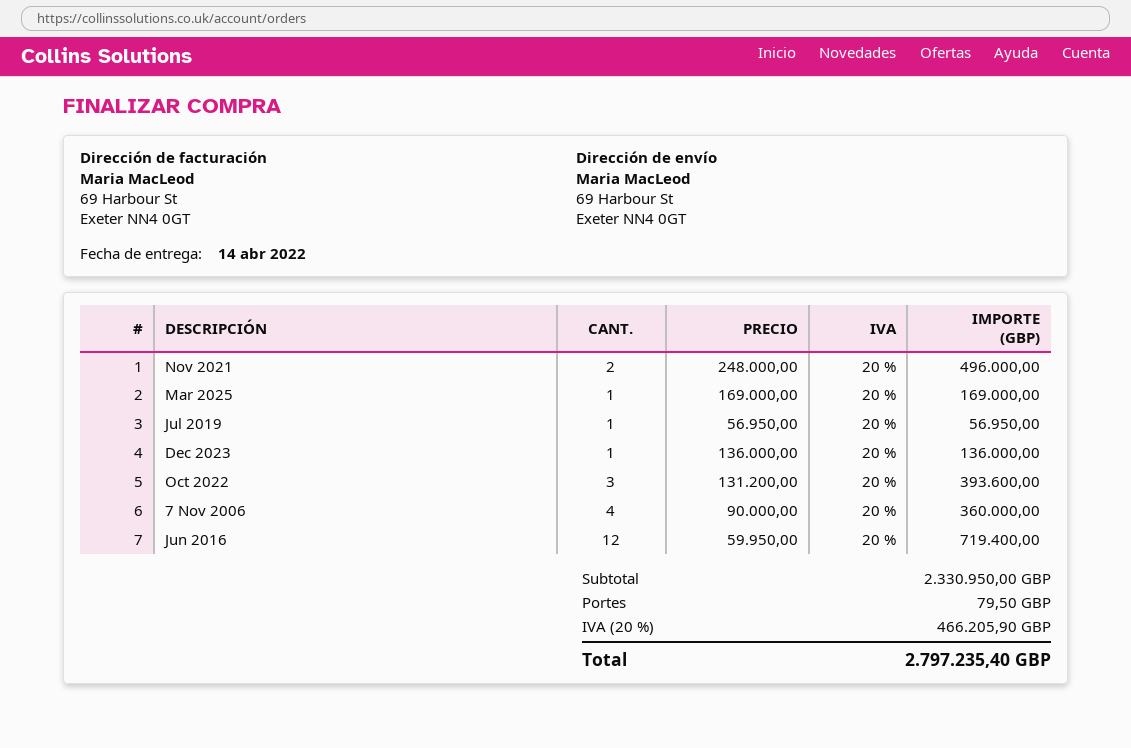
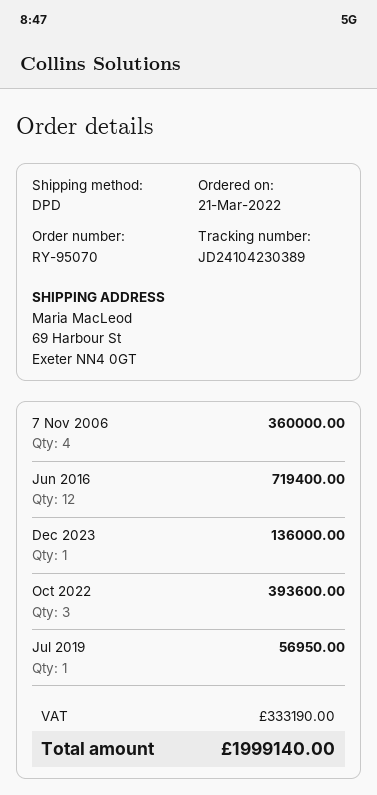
Nov 2021: 2 for 496000.00 -> none
Mar 2025: 1 for 169000.00 -> none
shipping: 79.50 -> none
tax: 466205.90 -> 333190.00
total: 2797235.40 -> 1999140.00

